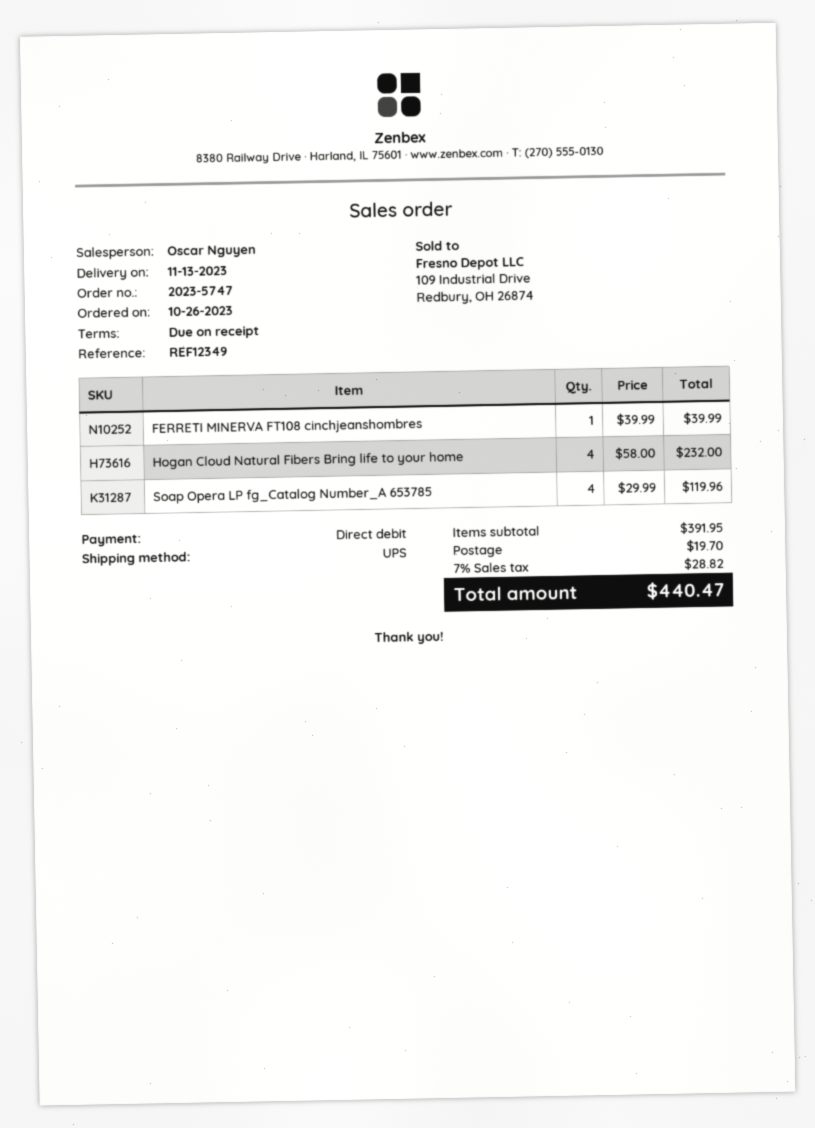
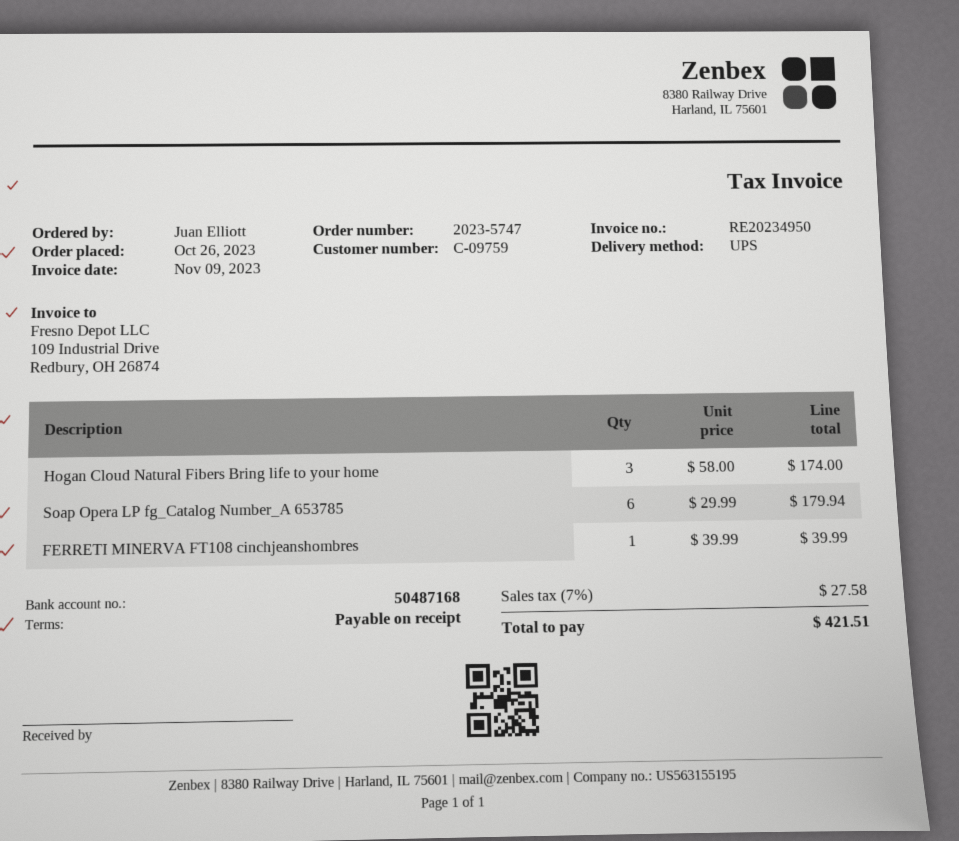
Hogan Cloud Natural Fibers Bring life to your home: 4 x 58.00 = 232.00 -> 3 x 58.00 = 174.00
Soap Opera LP fg_Catalog Number_A 653785: 4 x 29.99 = 119.96 -> 6 x 29.99 = 179.94
shipping: 19.70 -> none
tax: 7% = 28.82 -> 7% = 27.58
total: 440.47 -> 421.51

